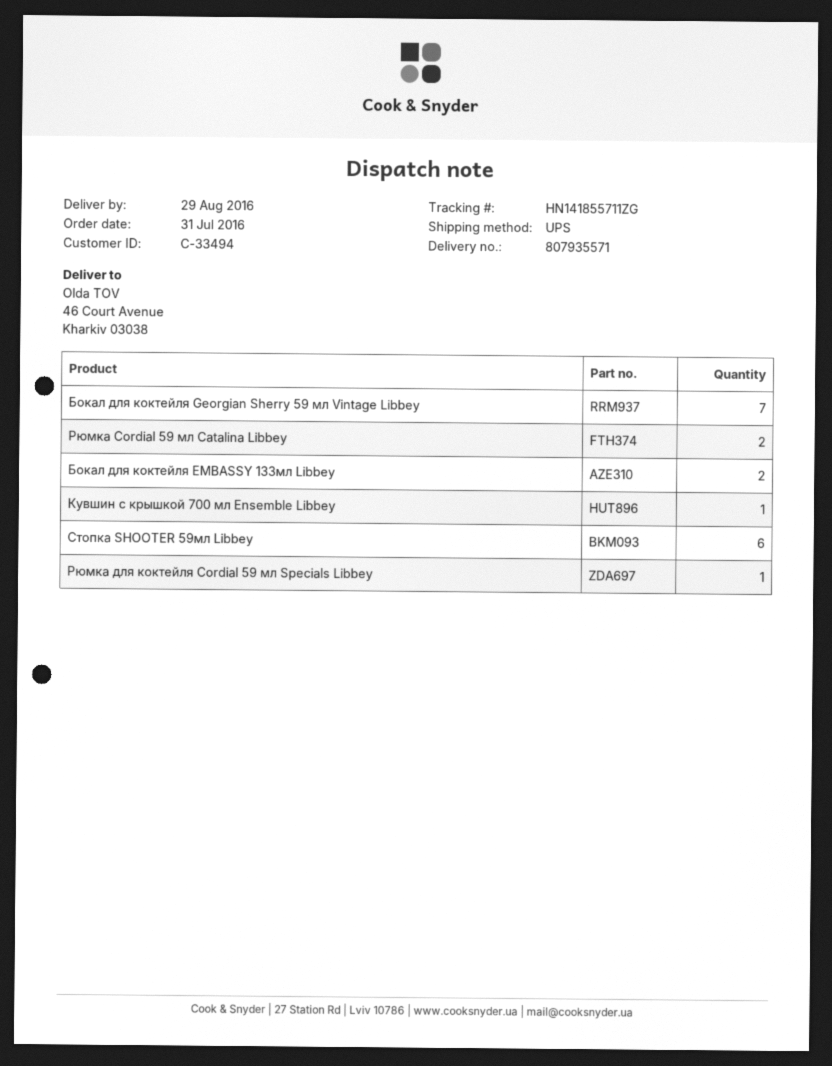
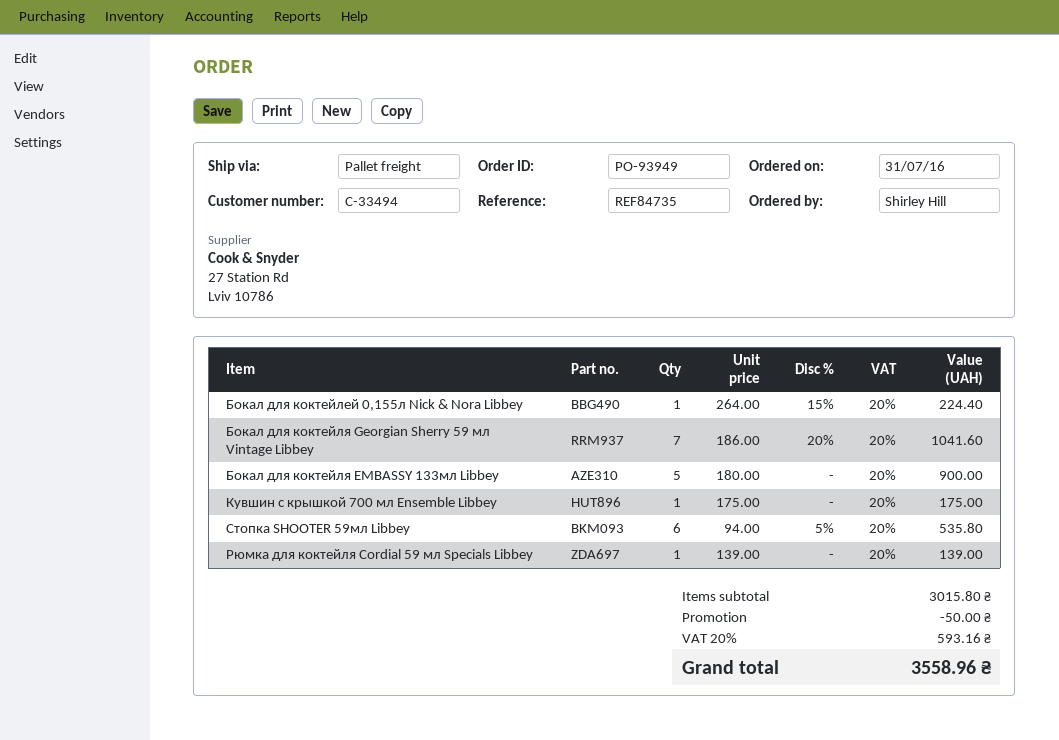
shipping method: UPS -> pallet freight
Рюмка Cordial 59 мл Catalina Libbey: 2 -> none
Бокал для коктейля EMBASSY 133мл Libbey: 2 -> 5
Бокал для коктейлей 0,155л Nick & Nora Libbey: none -> 1

